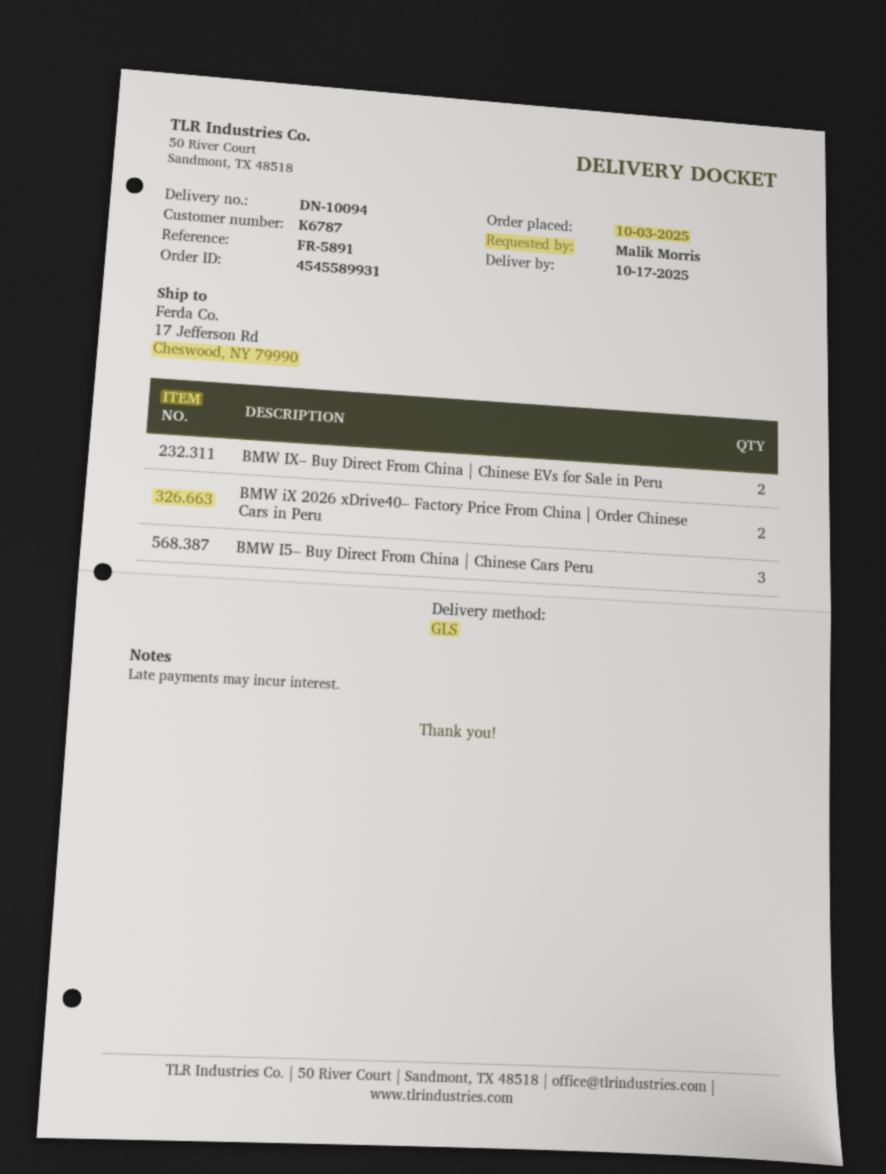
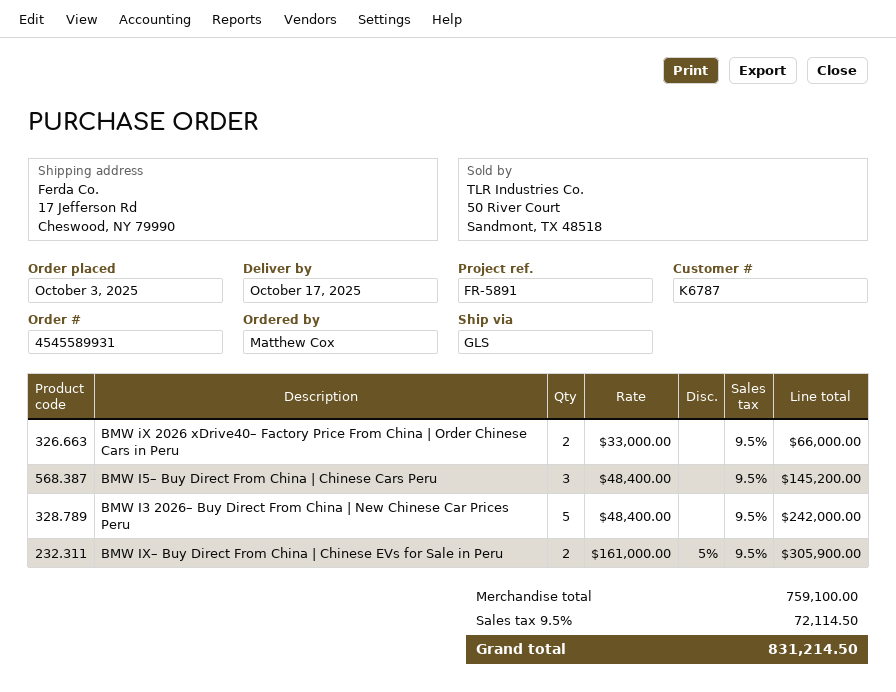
ordered by: Malik Morris -> Matthew Cox
BMW I3 2026– Buy Direct From China | New Chinese Car Prices Peru: none -> 5

